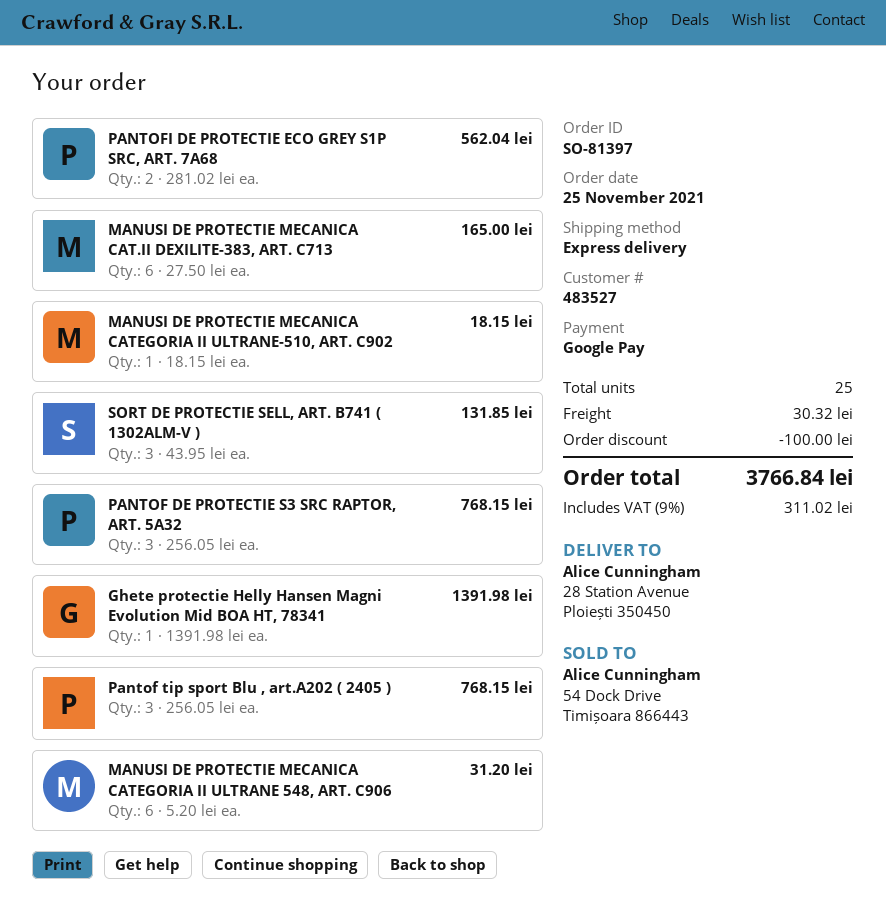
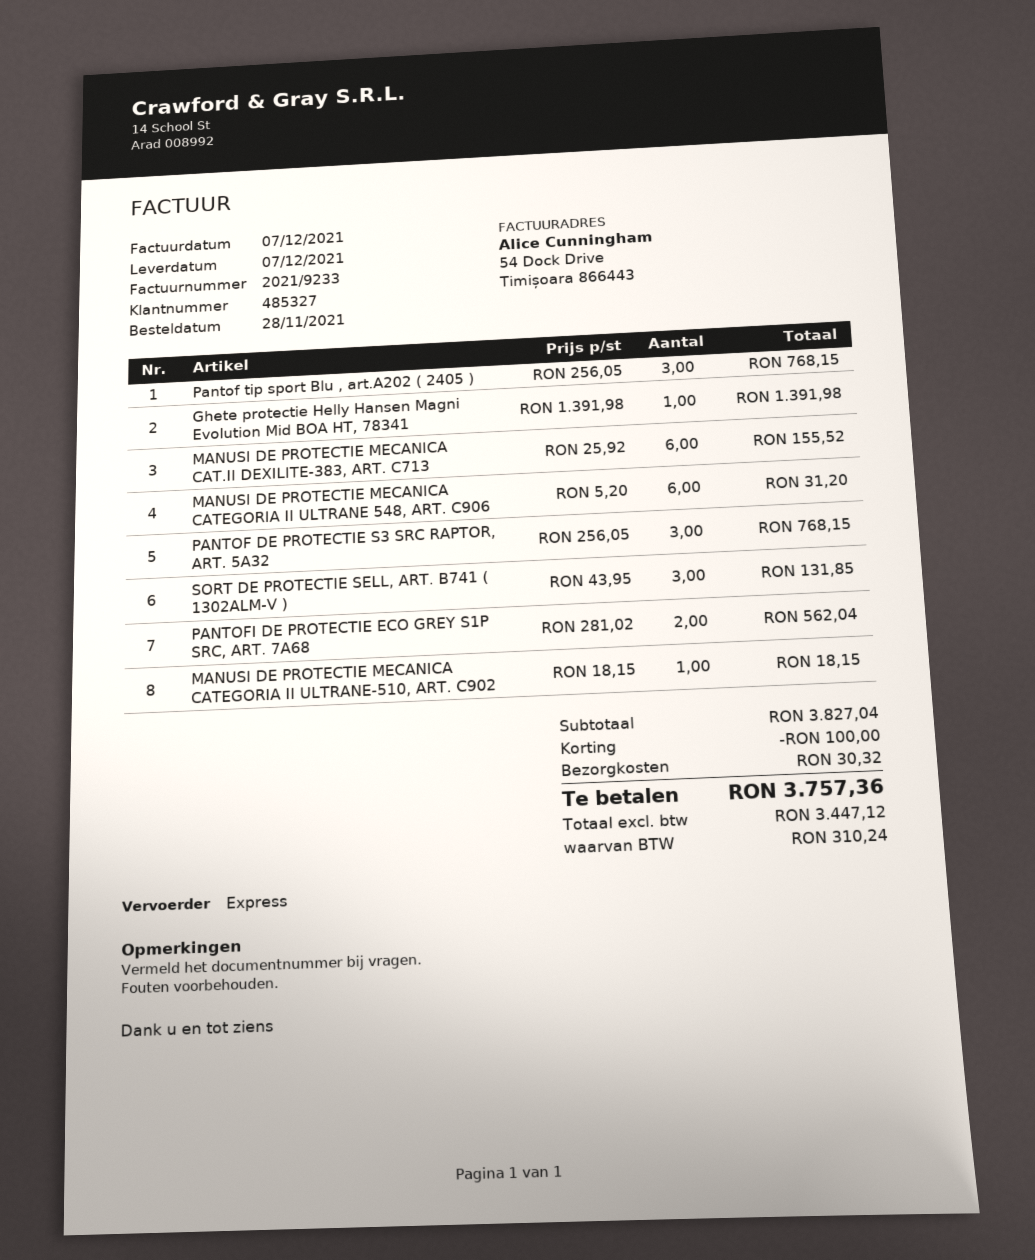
order date: 2021-11-25 -> 2021-11-28
customer number: 483527 -> 485327
MANUSI DE PROTECTIE MECANICA CAT.II DEXILITE-383, ART. C713: 6 x 27.50 = 165.00 -> 6 x 25.92 = 155.52
tax: 311.02 -> 310.24
total: 3766.84 -> 3757.36

